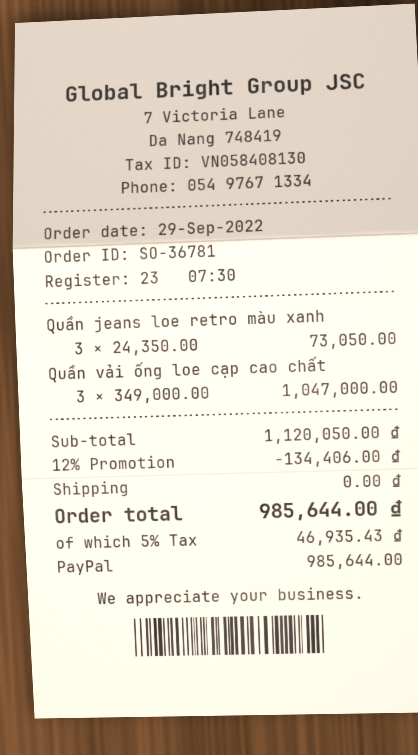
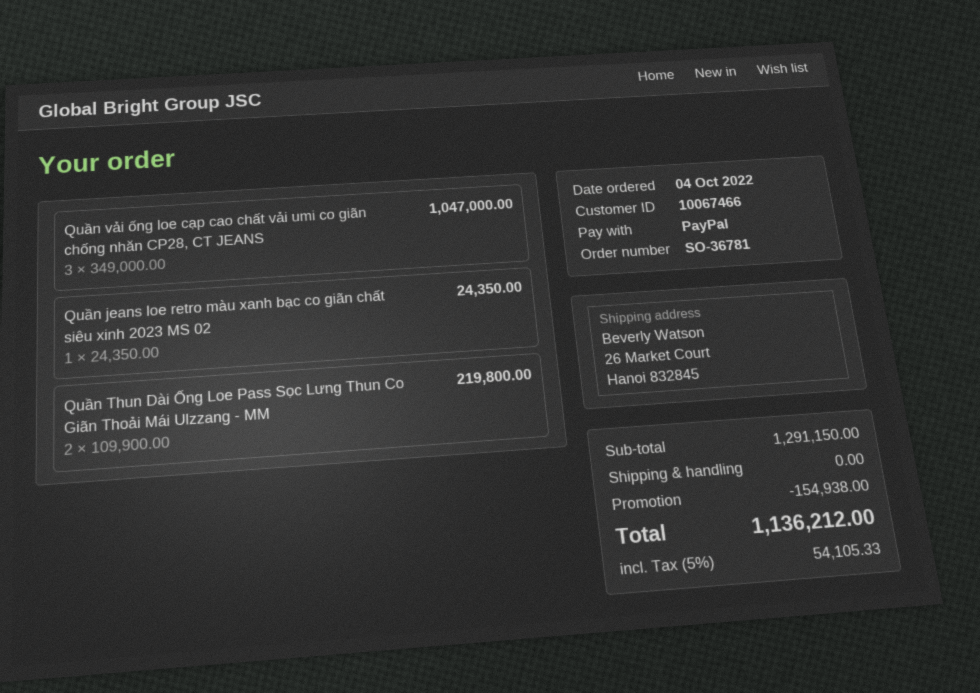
order date: 2022-09-29 -> 2022-10-04
Quần jeans loe retro màu xanh: 3 x 24350.00 = 73050.00 -> 1 x 24350.00 = 24350.00
Quần Thun Dài Ống Loe Pass Sọc Lưng Thun Co Giãn Thoải Mái Ulzzang - MM: none -> 2 x 109900.00 = 219800.00
subtotal: 1120050.00 -> 1291150.00
discount: 134406.00 -> 154938.00
tax: 5% = 46935.43 -> 5% = 54105.33
total: 985644.00 -> 1136212.00

